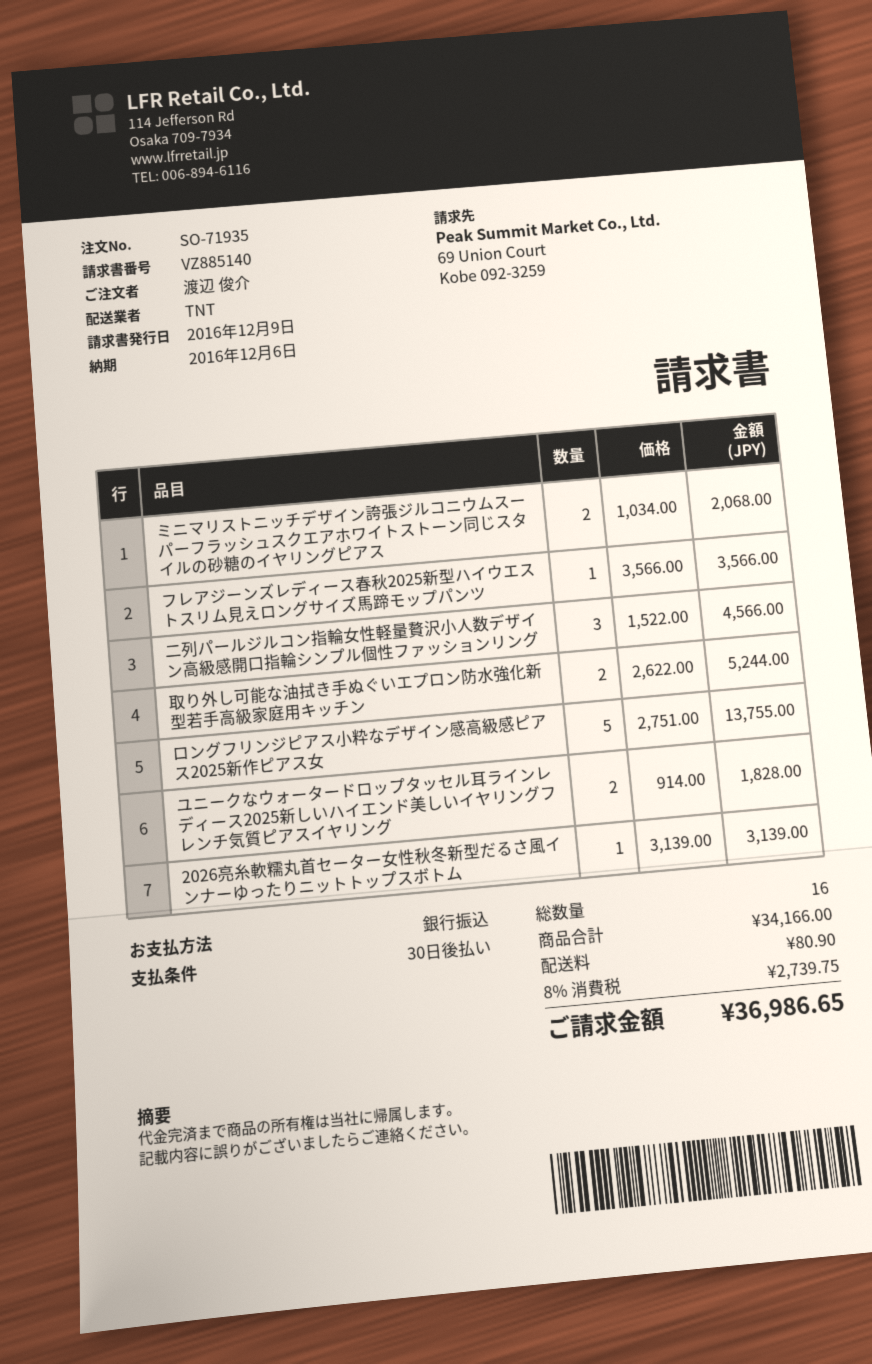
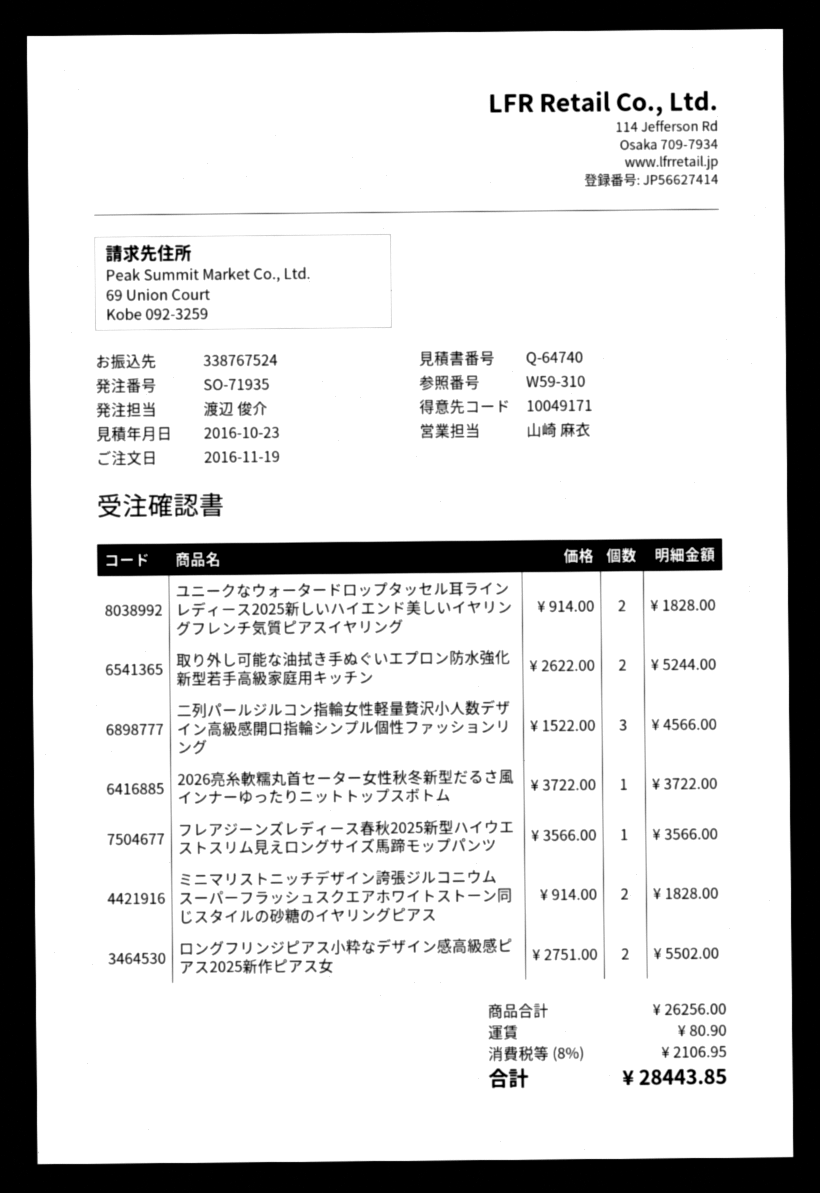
ミニマリストニッチデザイン誇張ジルコニウムスーパーフラッシュスクエアホワイトストーン同じスタイルの砂糖のイヤリングピアス: 2 x 1034.00 = 2068.00 -> 2 x 914.00 = 1828.00
ロングフリンジピアス小粋なデザイン感高級感ピアス2025新作ピアス女: 5 x 2751.00 = 13755.00 -> 2 x 2751.00 = 5502.00
2026亮糸軟糯丸首セーター女性秋冬新型だるさ風インナーゆったりニットトップスボトム: 1 x 3139.00 = 3139.00 -> 1 x 3722.00 = 3722.00
subtotal: 34166.00 -> 26256.00
tax: 8% = 2739.75 -> 8% = 2106.95
total: 36986.65 -> 28443.85

